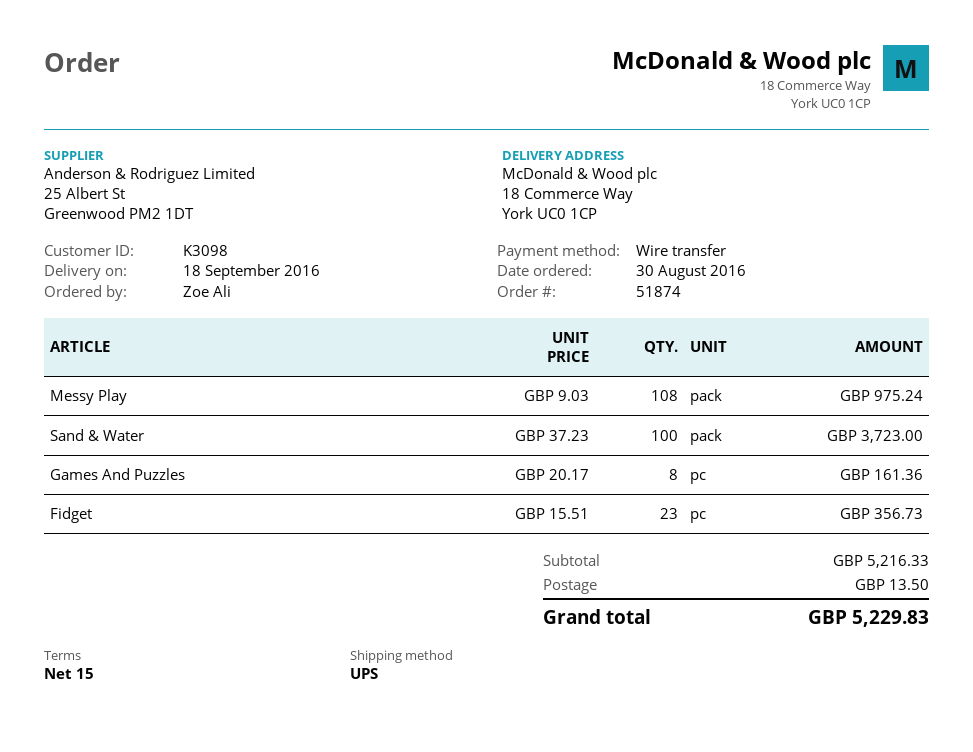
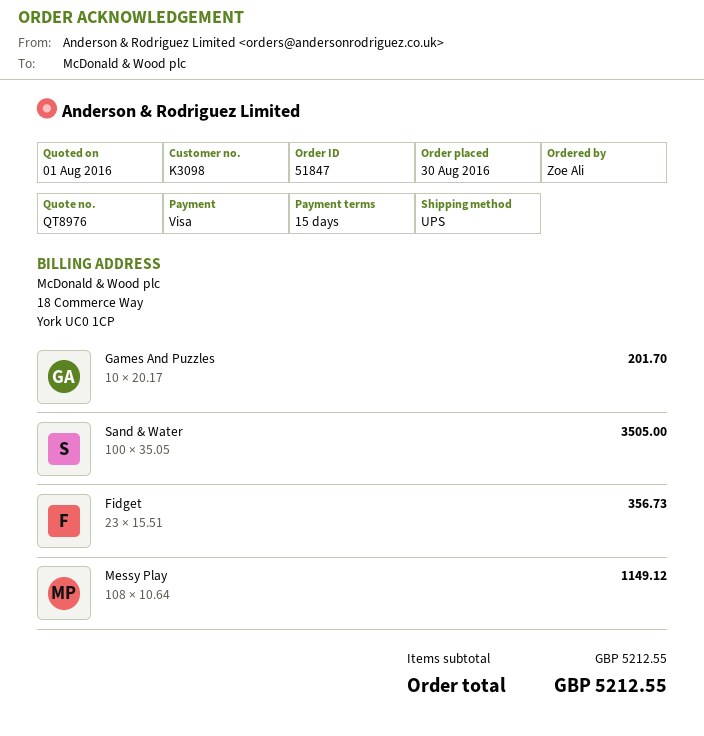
order number: 51874 -> 51847
payment method: bank transfer -> Visa
Messy Play: 108 x 9.03 = 975.24 -> 108 x 10.64 = 1149.12
Sand & Water: 100 x 37.23 = 3723.00 -> 100 x 35.05 = 3505.00
Games And Puzzles: 8 x 20.17 = 161.36 -> 10 x 20.17 = 201.70
subtotal: 5216.33 -> 5212.55
shipping: 13.50 -> none
total: 5229.83 -> 5212.55

